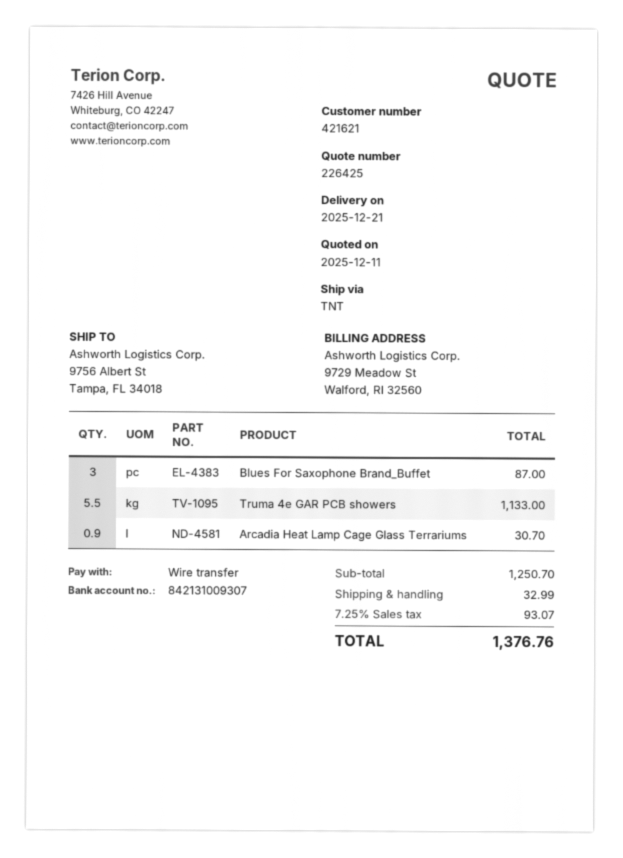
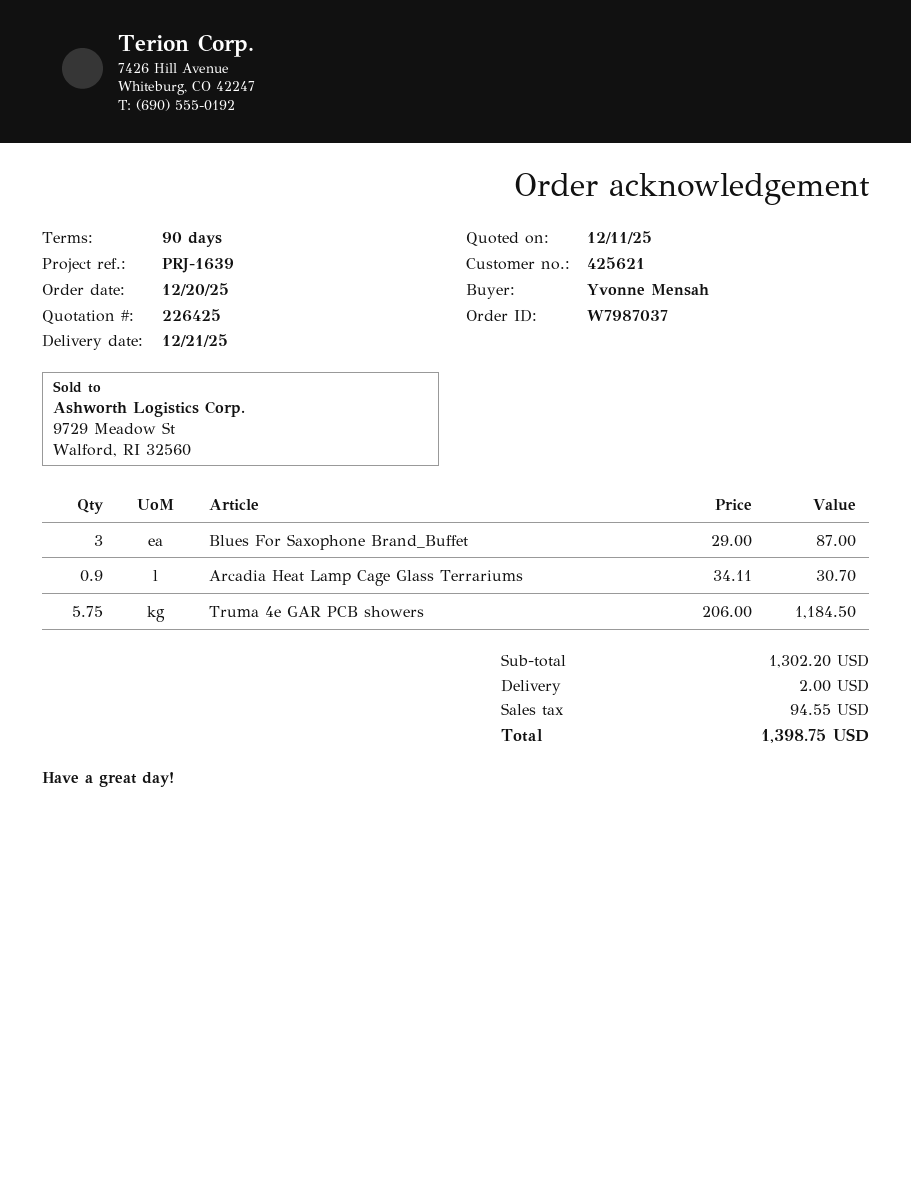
customer number: 421621 -> 425621
Truma 4e GAR PCB showers: 5.5 for 1133.00 -> 5.75 for 1184.50
subtotal: 1250.70 -> 1302.20
shipping: 32.99 -> 2.00
tax: 93.07 -> 94.55
total: 1376.76 -> 1398.75

